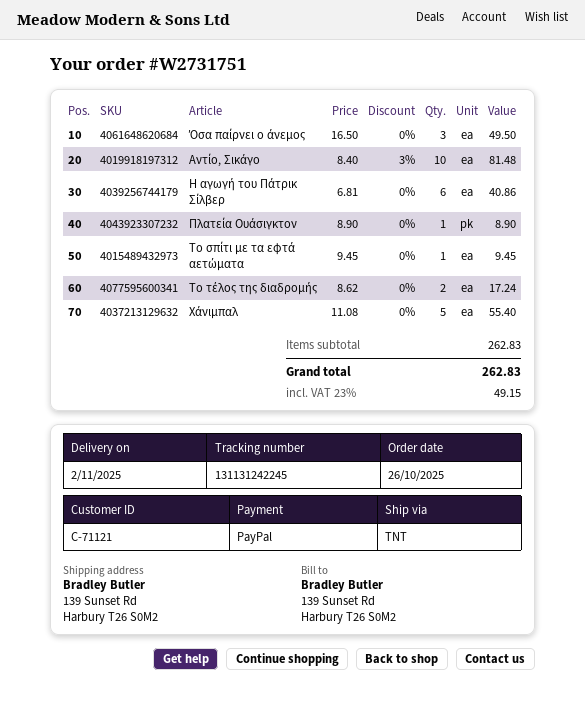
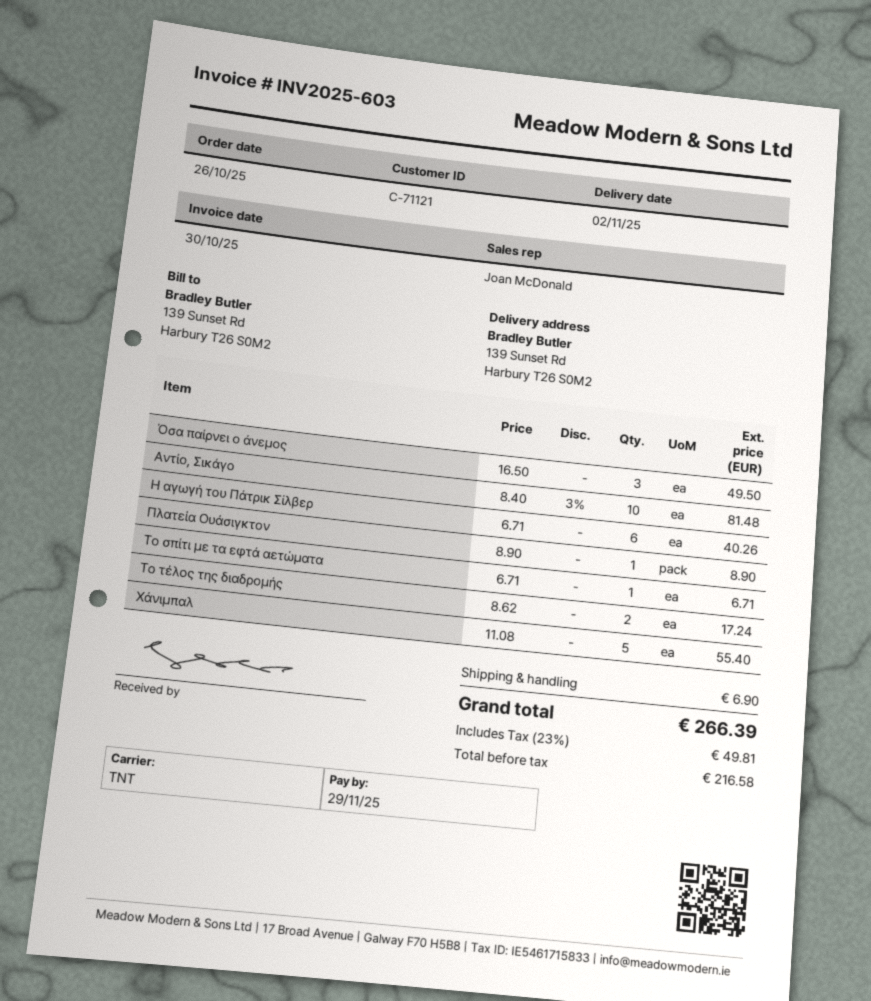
Η αγωγή του Πάτρικ Σίλβερ: 6 x 6.81 = 40.86 -> 6 x 6.71 = 40.26
Το σπίτι με τα εφτά αετώματα: 1 x 9.45 = 9.45 -> 1 x 6.71 = 6.71
shipping: none -> 6.90
tax: 23% = 49.15 -> 23% = 49.81
total: 262.83 -> 266.39

